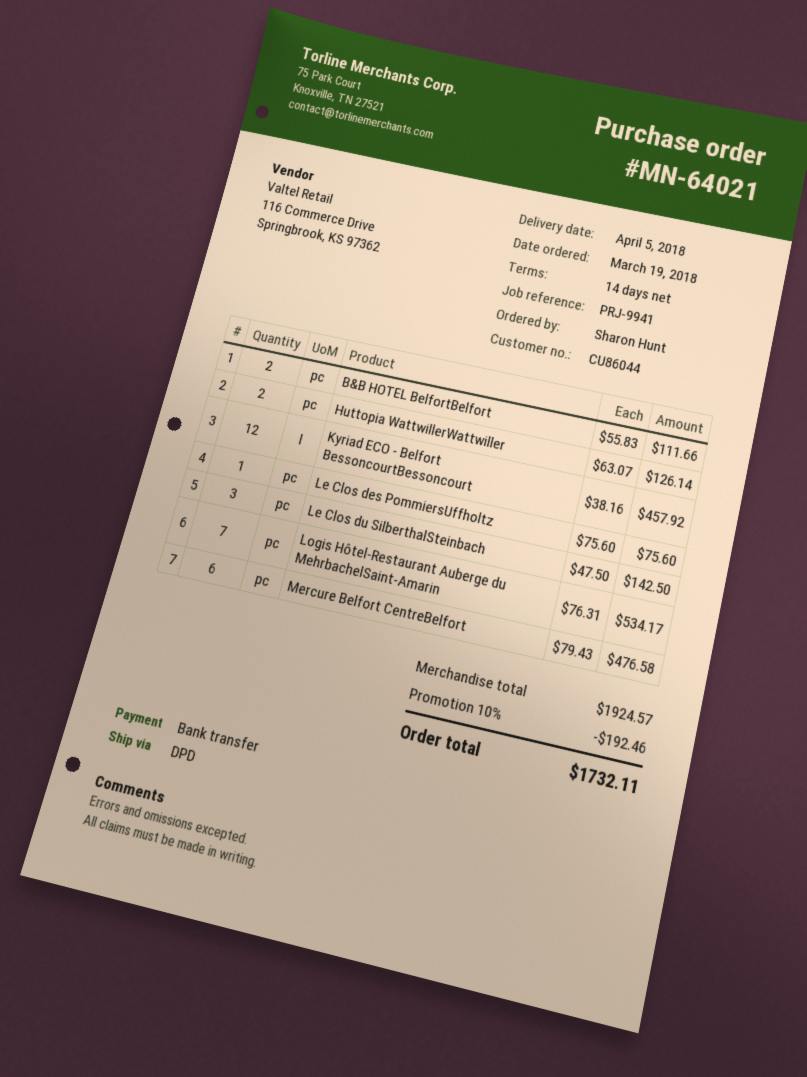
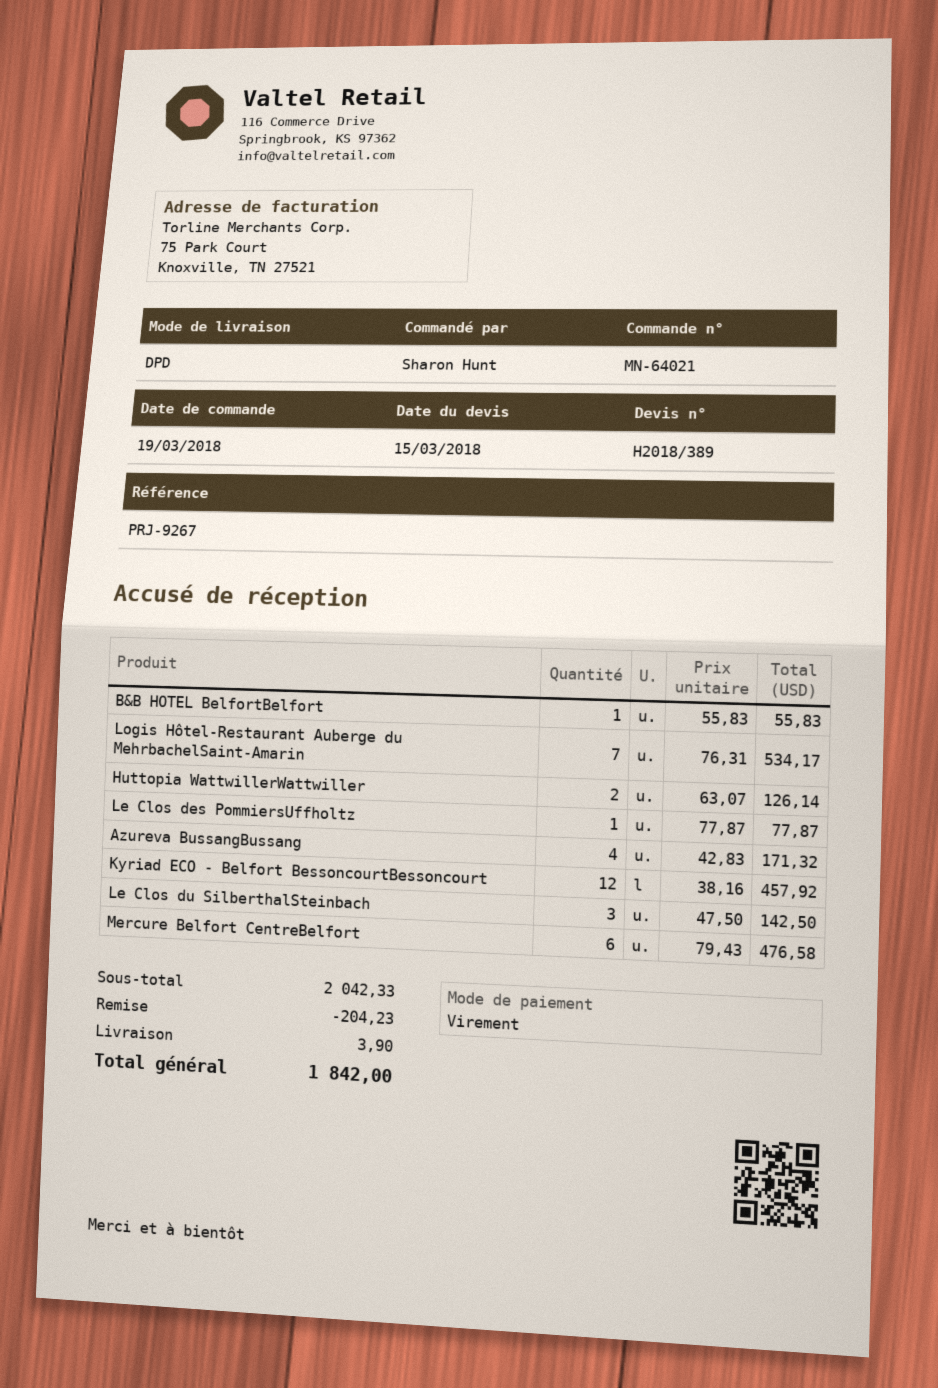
reference: PRJ-9941 -> PRJ-9267
B&B HOTEL BelfortBelfort: 2 x 55.83 = 111.66 -> 1 x 55.83 = 55.83
Le Clos des PommiersUffholtz: 1 x 75.60 = 75.60 -> 1 x 77.87 = 77.87
Azureva BussangBussang: none -> 4 x 42.83 = 171.32
subtotal: 1924.57 -> 2042.33
discount: 192.46 -> 204.23
shipping: none -> 3.90
total: 1732.11 -> 1842.00

